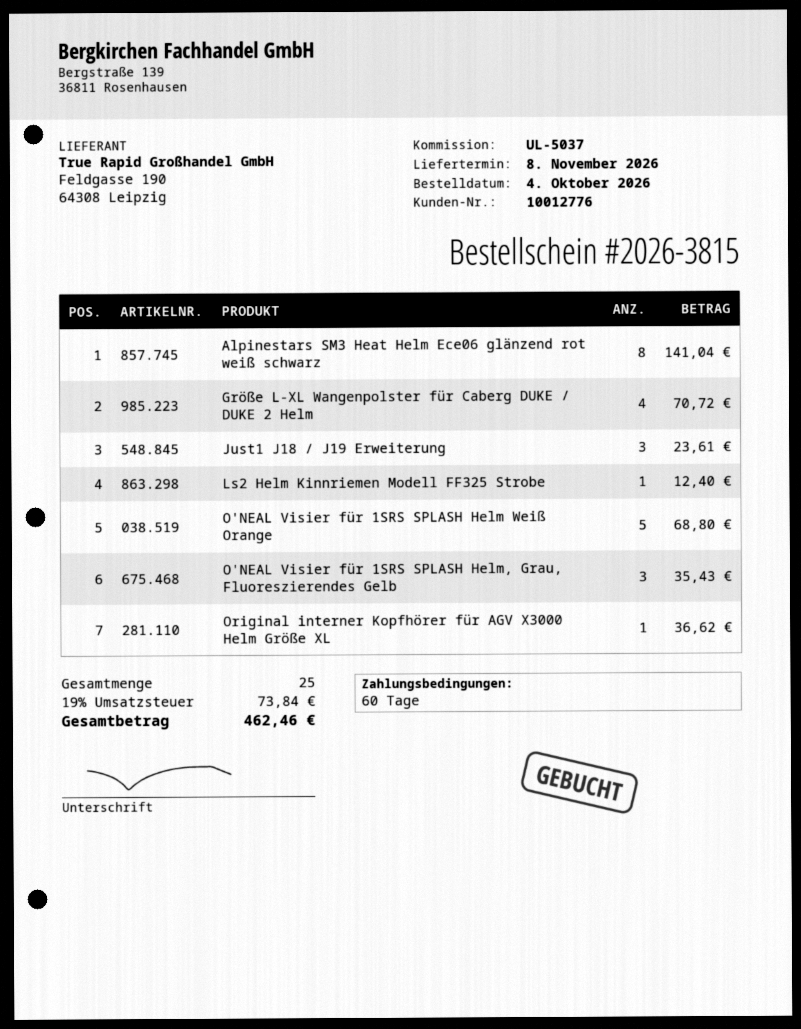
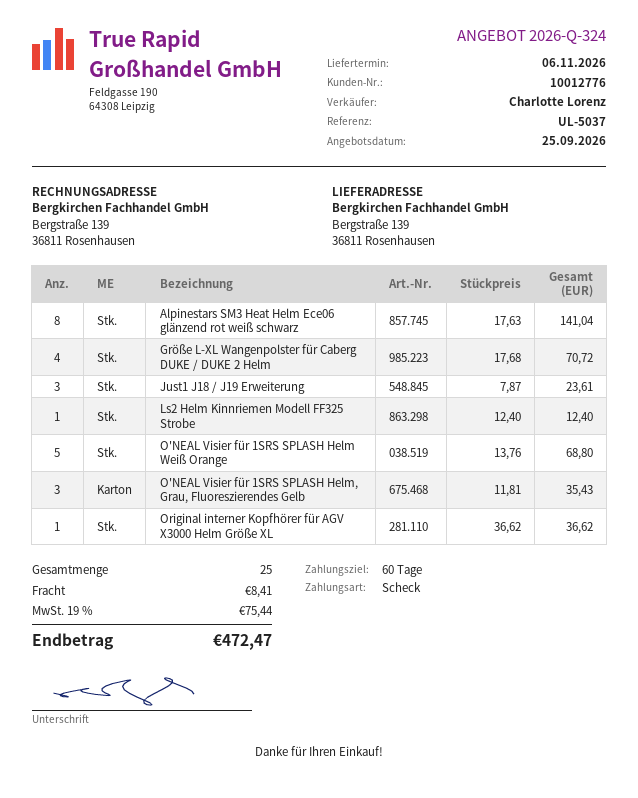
delivery date: 2026-11-08 -> 2026-11-06
shipping: none -> 8.41
tax: 19% = 73.84 -> 19% = 75.44
total: 462.46 -> 472.47

